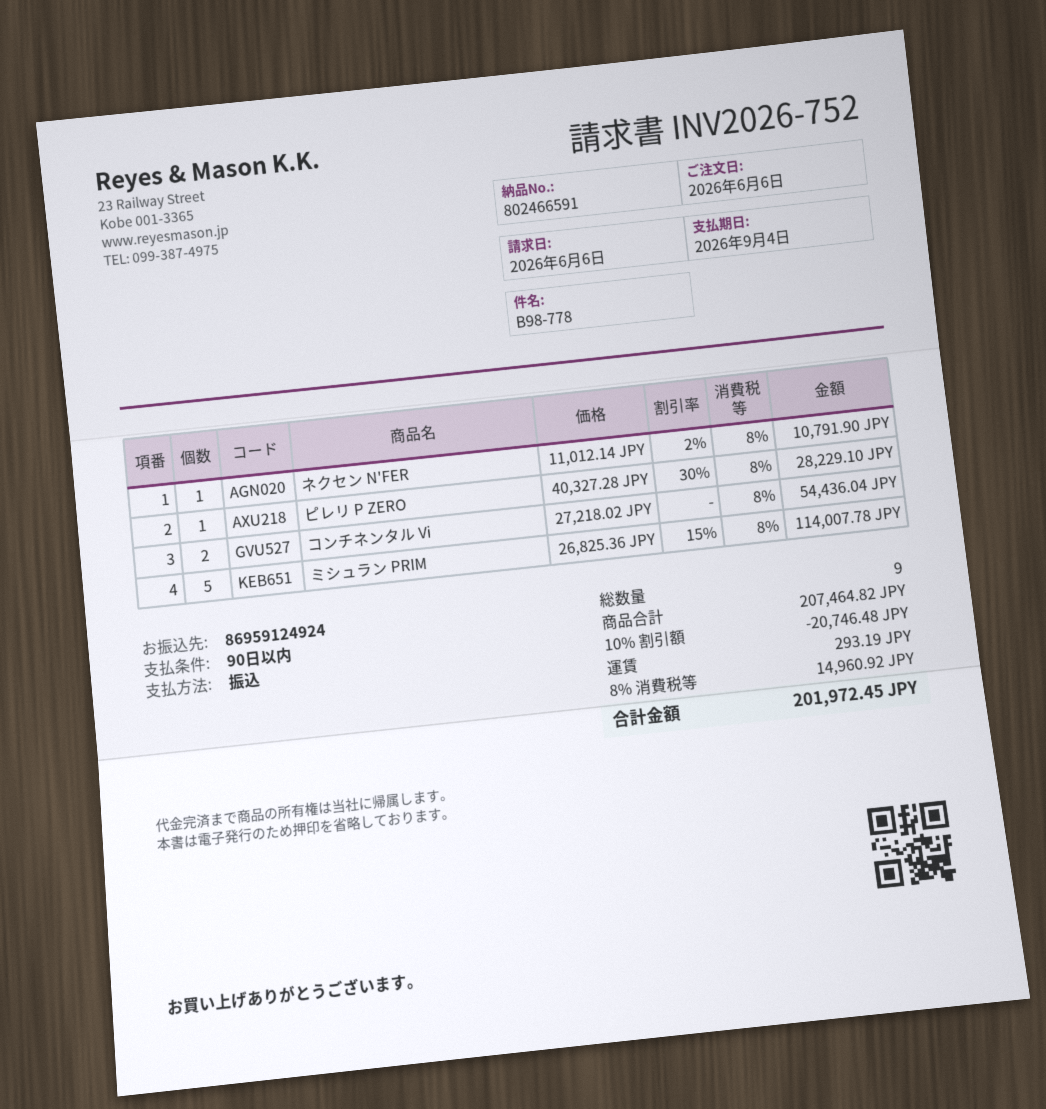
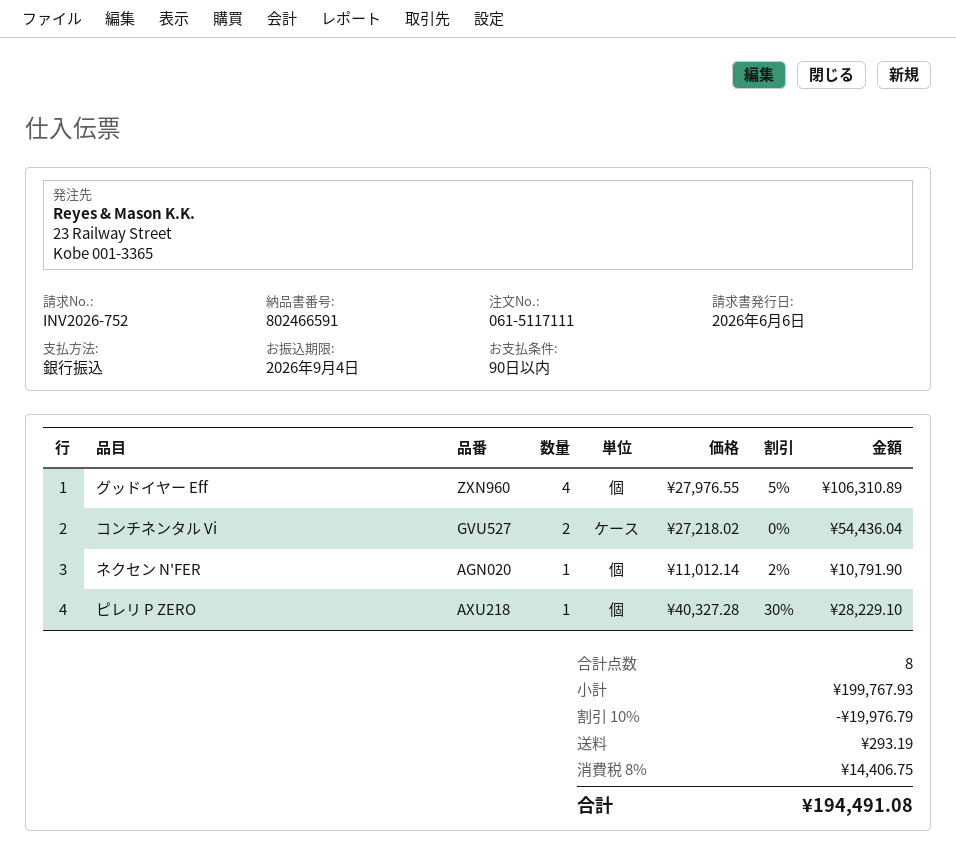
ミシュラン PRIM: 5 x 26825.36 - 15% = 114007.78 -> none
グッドイヤー Eff: none -> 4 x 27976.55 - 5% = 106310.89
total quantity: 9 -> 8
subtotal: 207464.82 -> 199767.93
discount: 10% = 20746.48 -> 10% = 19976.79
tax: 8% = 14960.92 -> 8% = 14406.75
total: 201972.45 -> 194491.08

